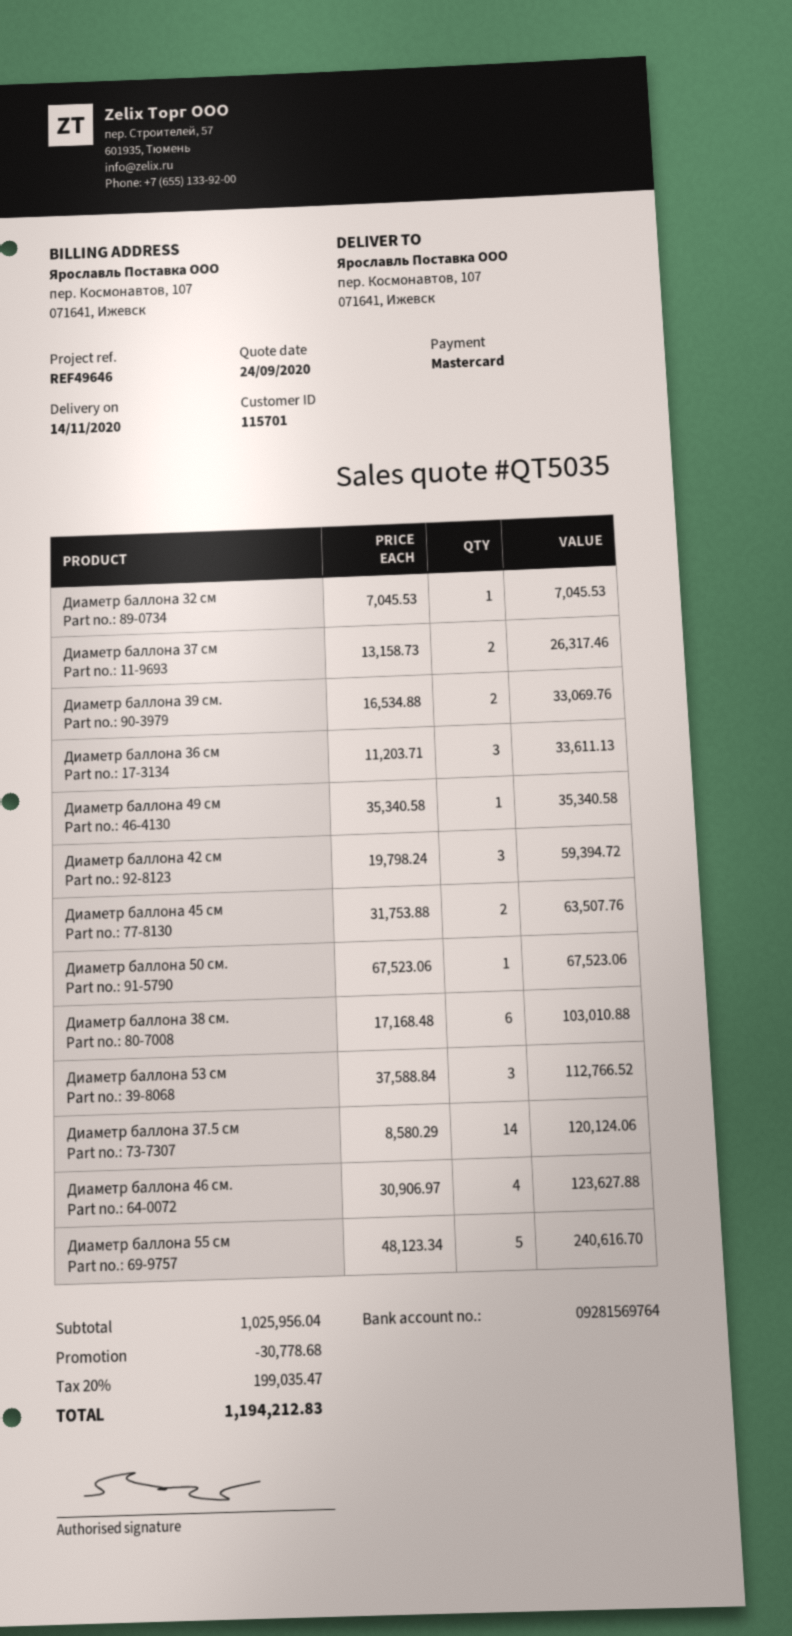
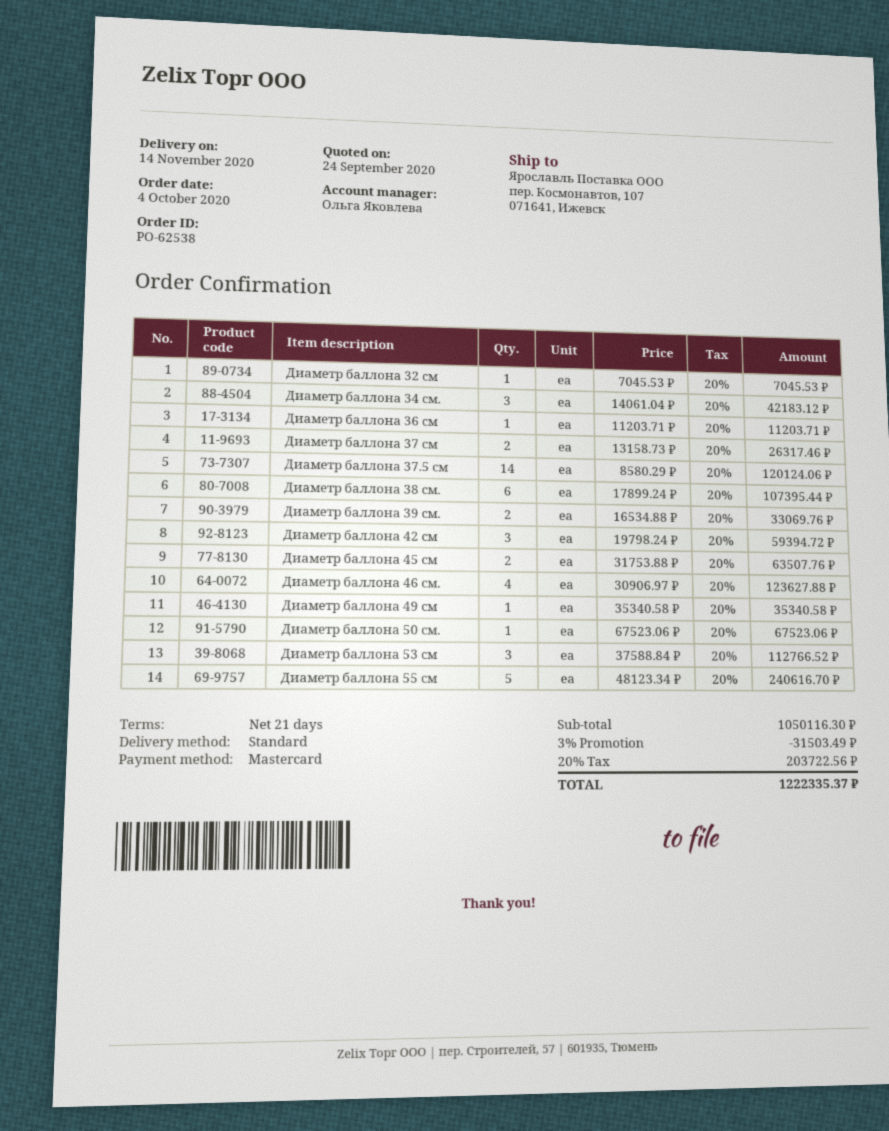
Диаметр баллона 36 см: 3 x 11203.71 = 33611.13 -> 1 x 11203.71 = 11203.71
Диаметр баллона 38 см.: 6 x 17168.48 = 103010.88 -> 6 x 17899.24 = 107395.44
Диаметр баллона 34 см.: none -> 3 x 14061.04 = 42183.12
subtotal: 1025956.04 -> 1050116.30
discount: 30778.68 -> 31503.49
tax: 20% = 199035.47 -> 20% = 203722.56
total: 1194212.83 -> 1222335.37

